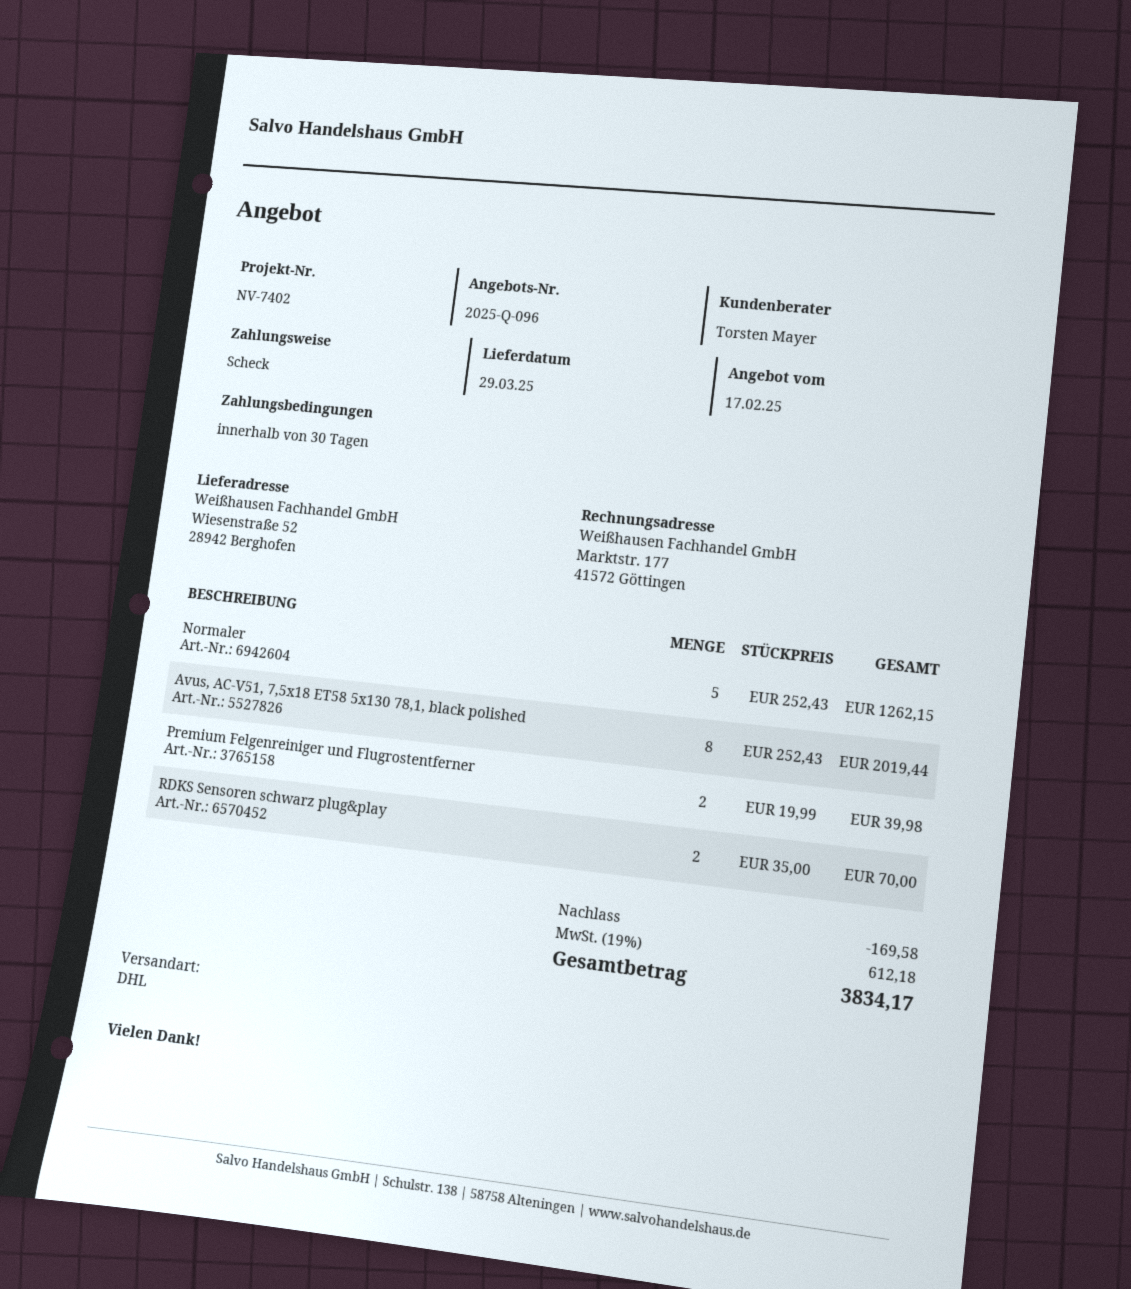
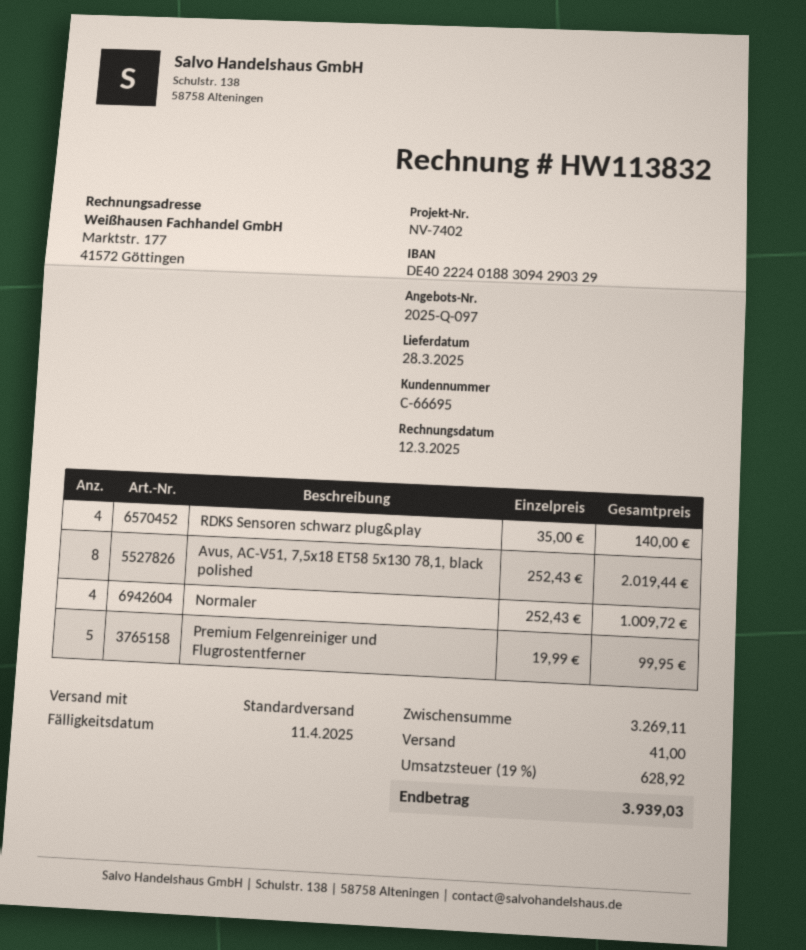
quote number: 2025-Q-096 -> 2025-Q-097
delivery date: 2025-03-29 -> 2025-03-28
shipping method: DHL -> standard
Normaler: 5 x 252.43 = 1262.15 -> 4 x 252.43 = 1009.72
Premium Felgenreiniger und Flugrostentferner: 2 x 19.99 = 39.98 -> 5 x 19.99 = 99.95
RDKS Sensoren schwarz plug&play: 2 x 35.00 = 70.00 -> 4 x 35.00 = 140.00
discount: 169.58 -> none
shipping: none -> 41.00
tax: 19% = 612.18 -> 19% = 628.92
total: 3834.17 -> 3939.03

